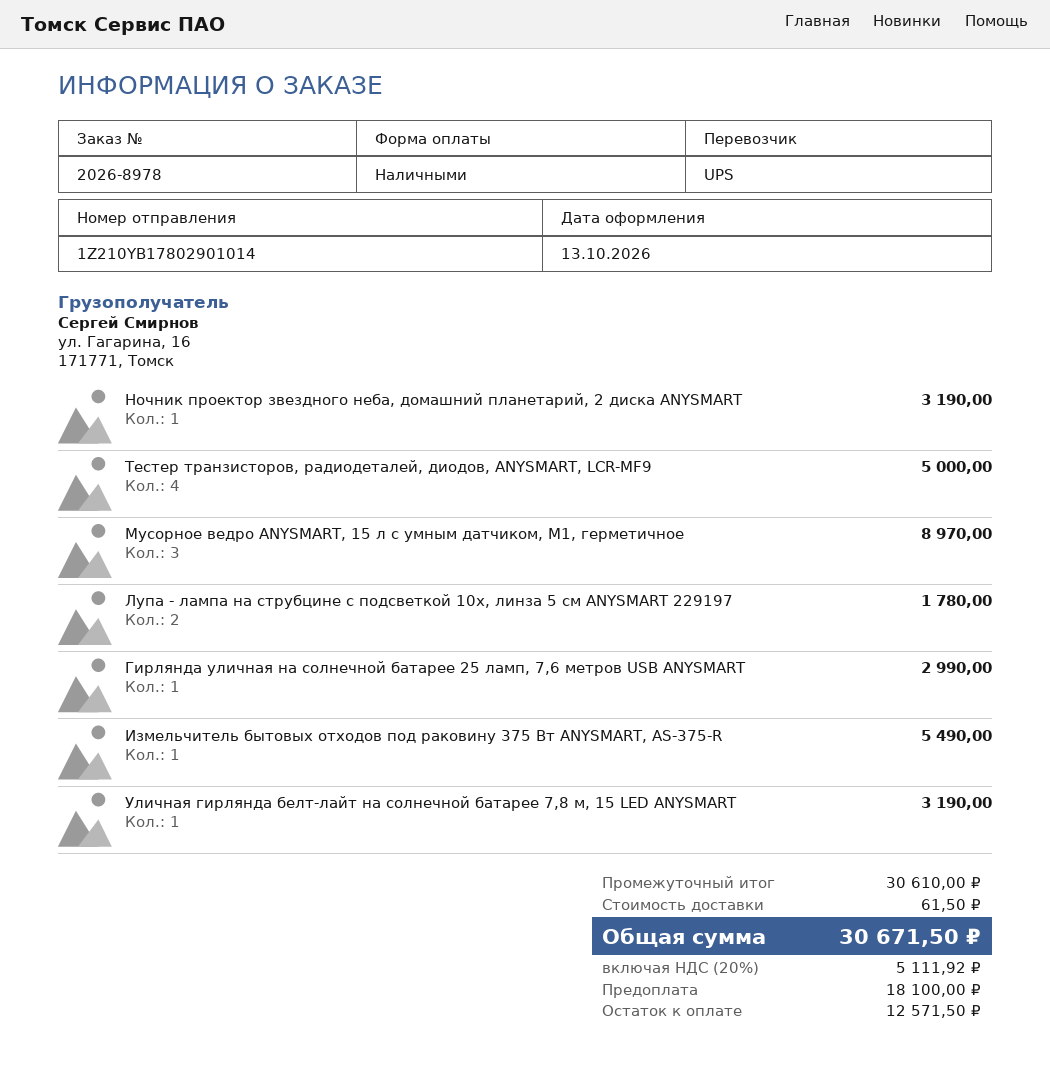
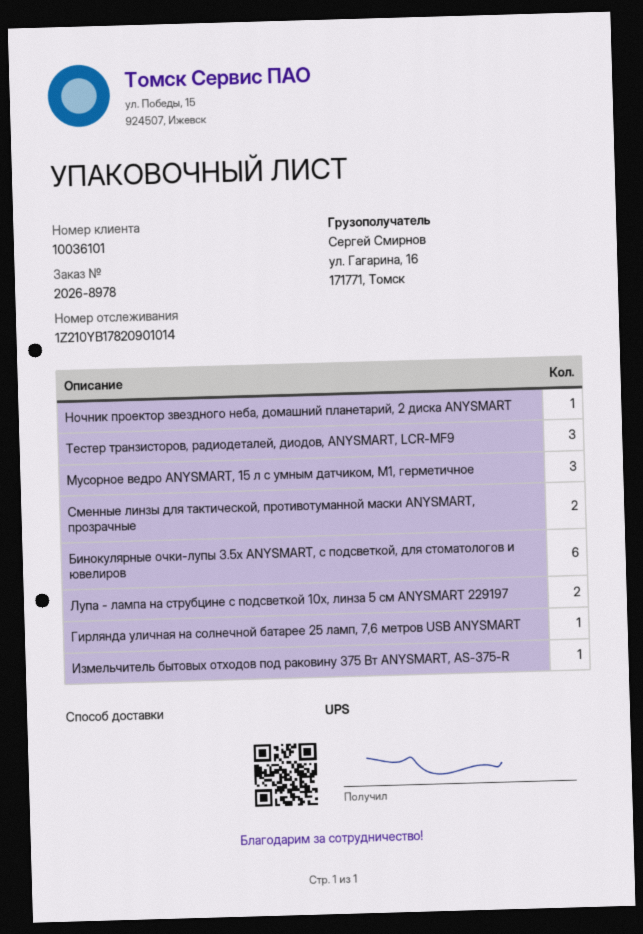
tracking number: 1Z210YB17802901014 -> 1Z210YB17820901014
Тестер транзисторов, радиодеталей, диодов, ANYSMART, LCR-MF9: 4 -> 3
Уличная гирлянда белт-лайт на солнечной батарее 7,8 м, 15 LED ANYSMART: 1 -> none
Сменные линзы для тактической, противотуманной маски ANYSMART, прозрачные: none -> 2
Бинокулярные очки-лупы 3.5х ANYSMART, с подсветкой, для стоматологов и ювелиров: none -> 6

